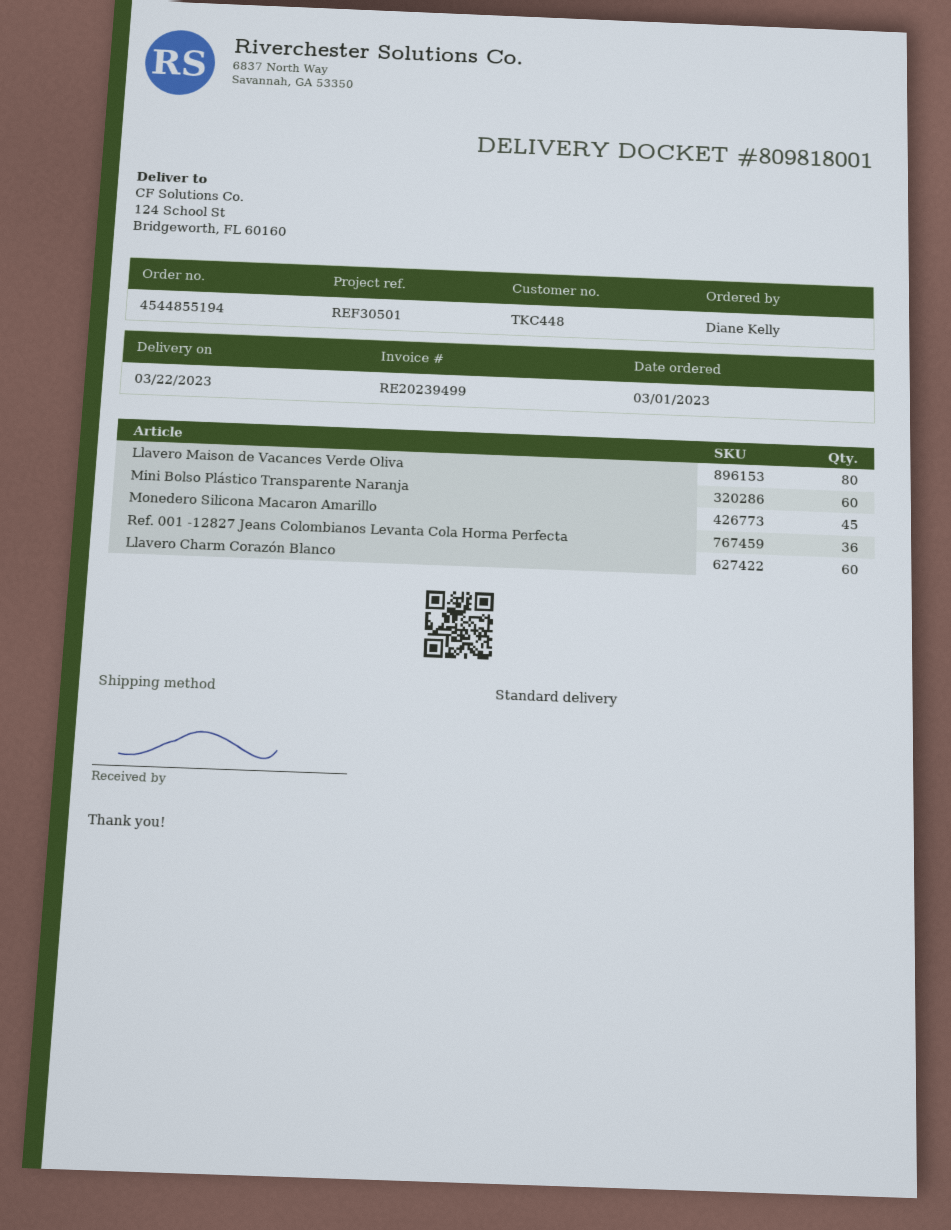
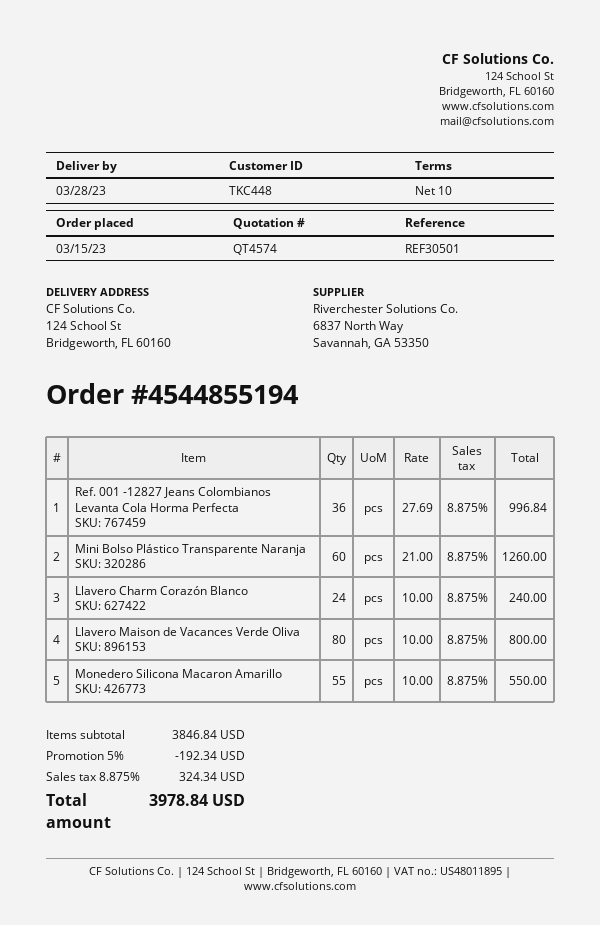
order date: 2023-03-01 -> 2023-03-15
delivery date: 2023-03-22 -> 2023-03-28
Monedero Silicona Macaron Amarillo: 45 -> 55
Llavero Charm Corazón Blanco: 60 -> 24

